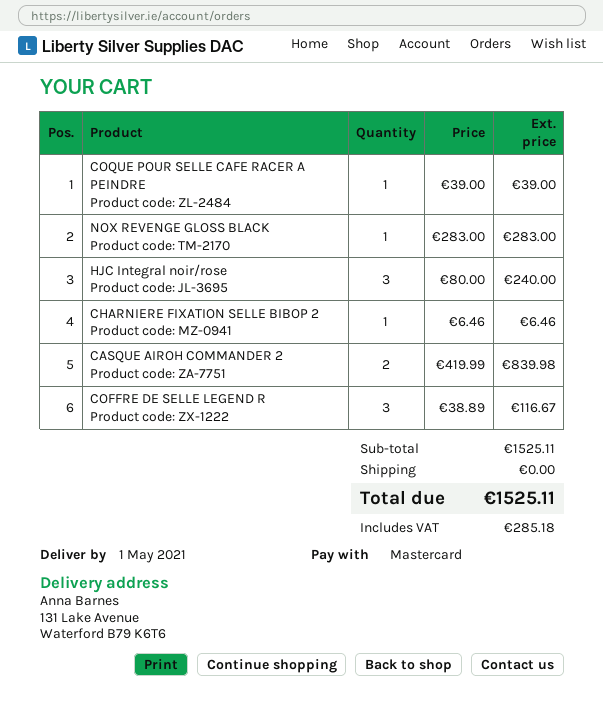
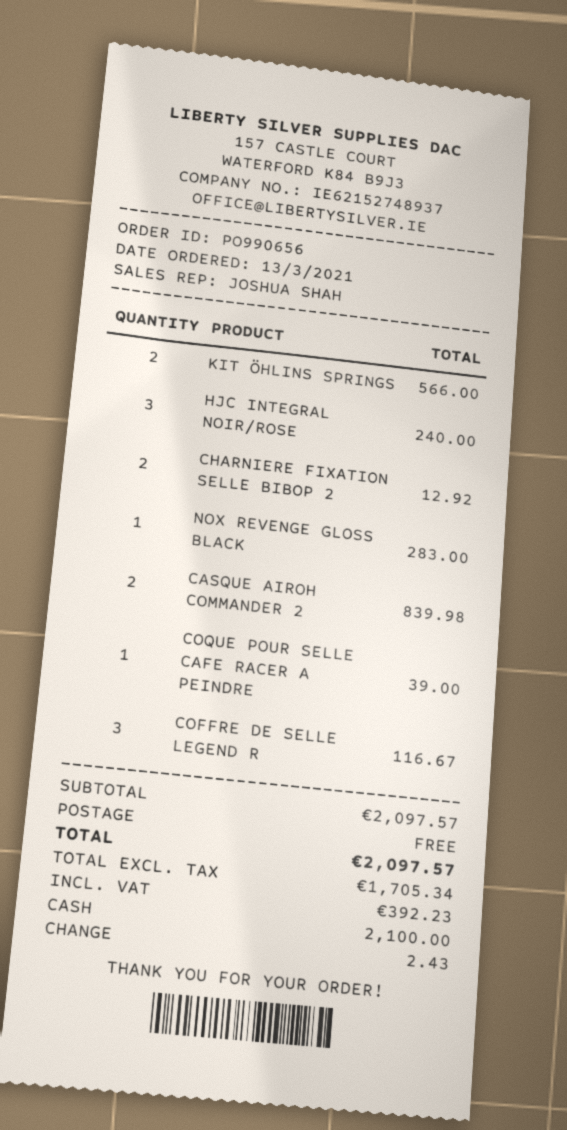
payment method: Mastercard -> cash
CHARNIERE FIXATION SELLE BIBOP 2: 1 for 6.46 -> 2 for 12.92
KIT ÖHLINS SPRINGS: none -> 2 for 566.00
subtotal: 1525.11 -> 2097.57
tax: 285.18 -> 392.23
total: 1525.11 -> 2097.57

